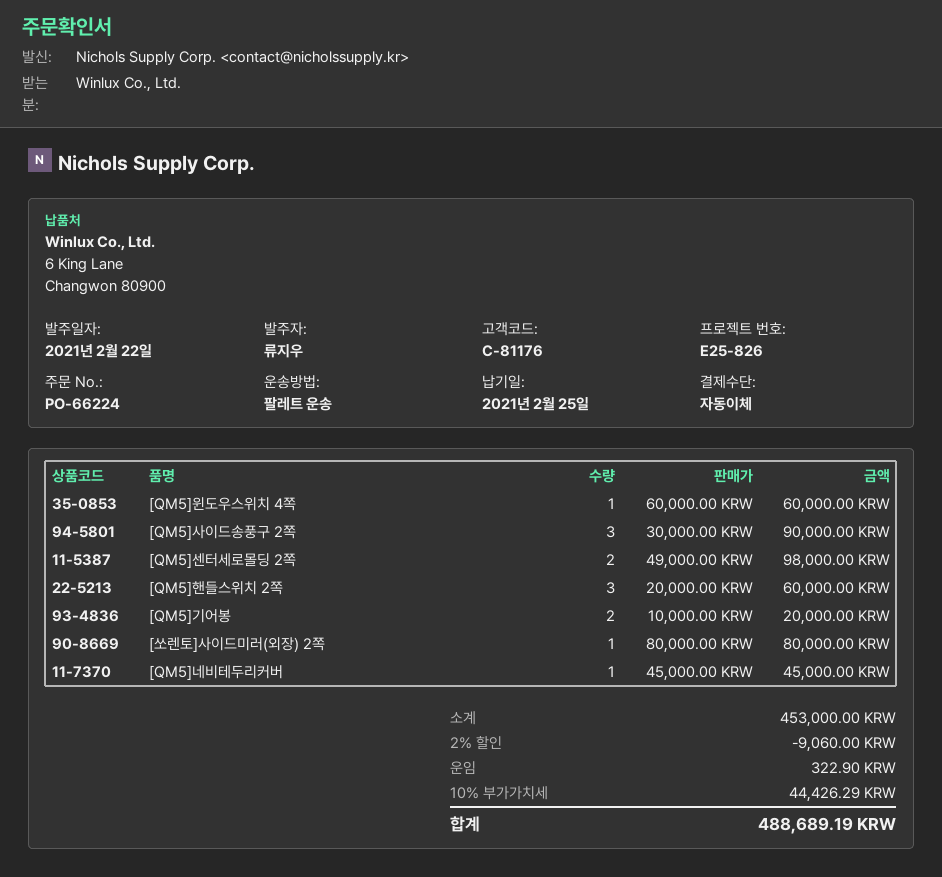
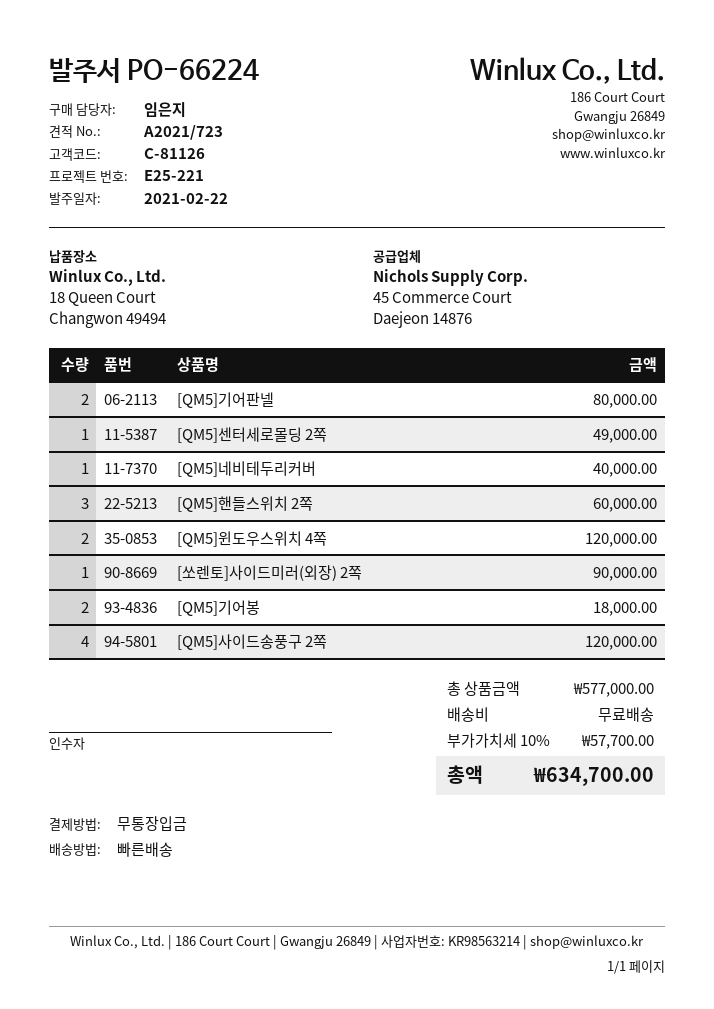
customer number: C-81176 -> C-81126
reference: E25-826 -> E25-221
ordered by: 류지우 -> 임은지
payment method: direct debit -> bank transfer
shipping method: pallet freight -> express
ship to: 6 King Lane, Changwon 80900 -> 18 Queen Court, Changwon 49494
[QM5]윈도우스위치 4쪽: 1 for 60000.00 -> 2 for 120000.00
[QM5]사이드송풍구 2쪽: 3 for 90000.00 -> 4 for 120000.00
[QM5]센터세로몰딩 2쪽: 2 for 98000.00 -> 1 for 49000.00
[QM5]기어봉: 2 for 20000.00 -> 2 for 18000.00
[쏘렌토]사이드미러(외장) 2쪽: 1 for 80000.00 -> 1 for 90000.00
[QM5]네비테두리커버: 1 for 45000.00 -> 1 for 40000.00
[QM5]기어판넬: none -> 2 for 80000.00
subtotal: 453000.00 -> 577000.00
discount: 2% = 9060.00 -> none
shipping: 322.90 -> 0.00
tax: 10% = 44426.29 -> 10% = 57700.00
total: 488689.19 -> 634700.00

